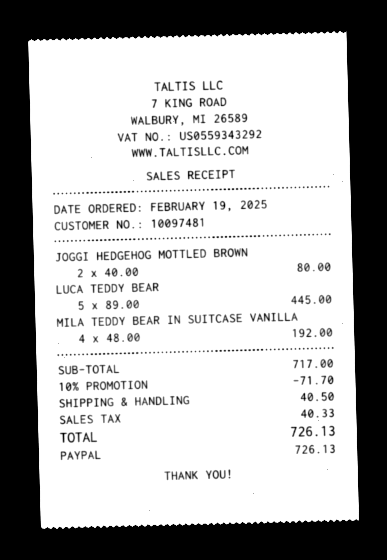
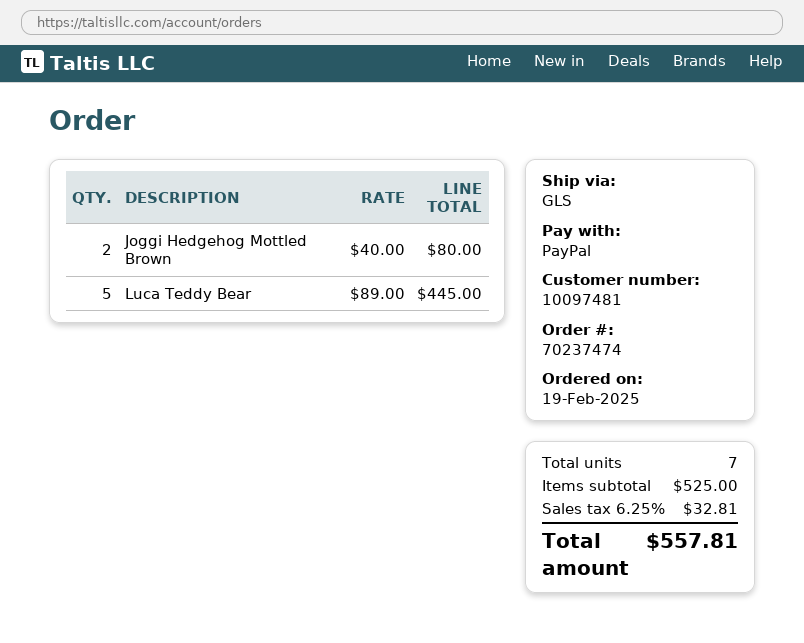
MILA TEDDY BEAR IN SUITCASE VANILLA: 4 x 48.00 = 192.00 -> none
subtotal: 717.00 -> 525.00
discount: 10% = 71.70 -> none
shipping: 40.50 -> none
tax: 40.33 -> 32.81
total: 726.13 -> 557.81

